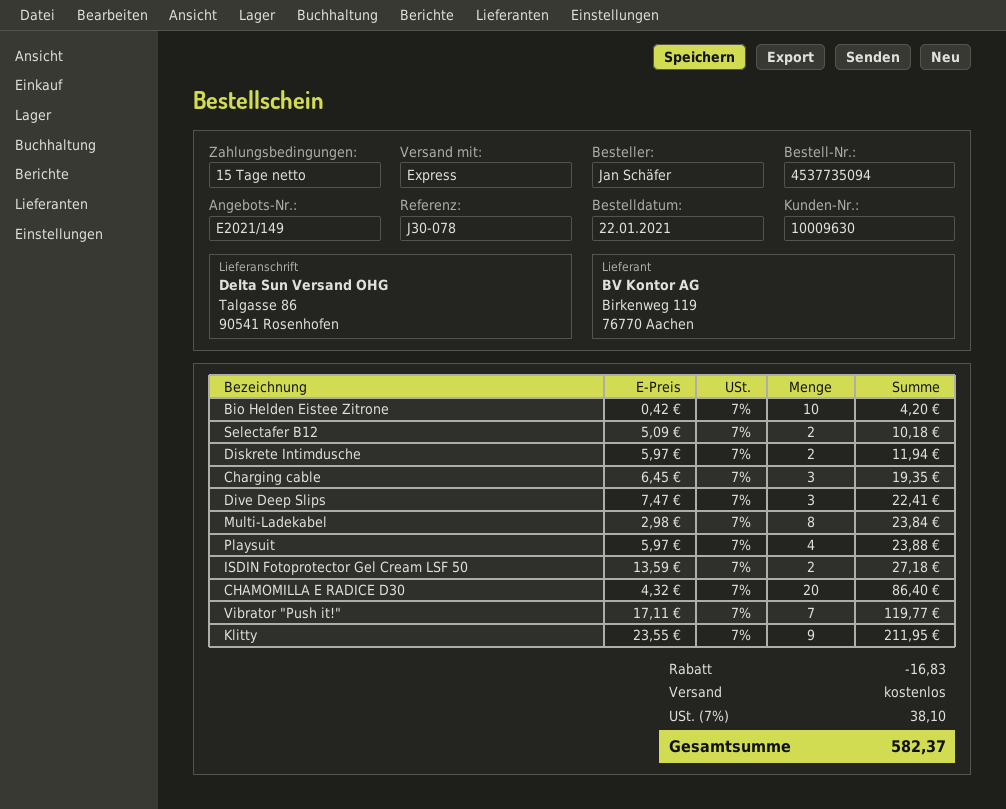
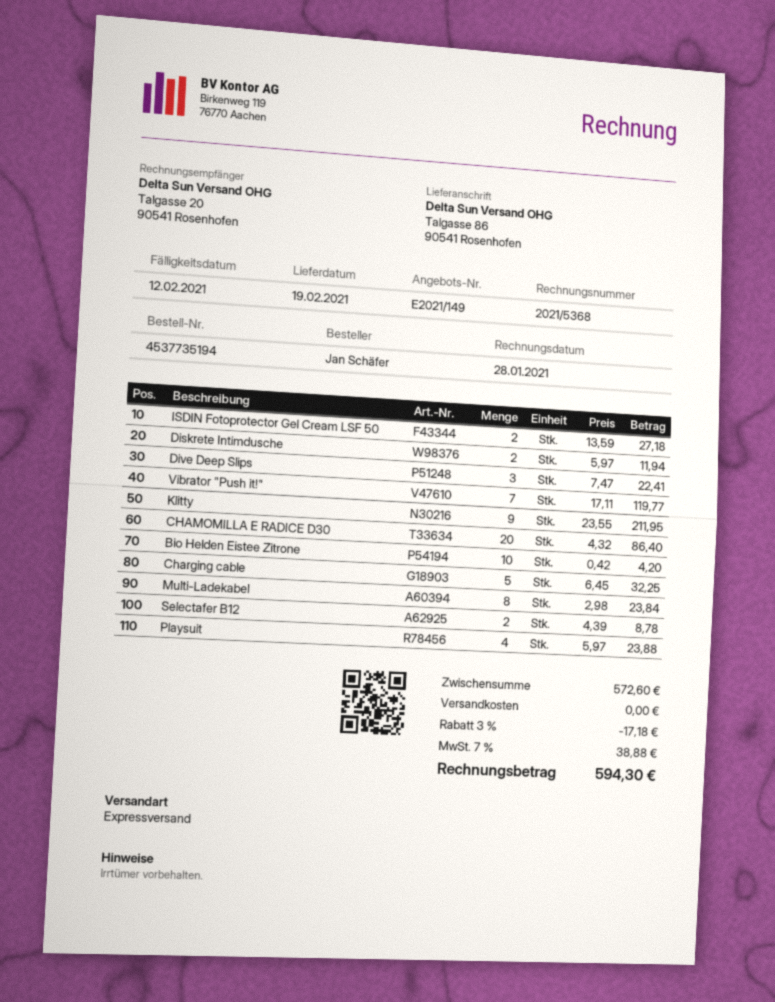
order number: 4537735094 -> 4537735194
Selectafer B12: 2 x 5.09 = 10.18 -> 2 x 4.39 = 8.78
Charging cable: 3 x 6.45 = 19.35 -> 5 x 6.45 = 32.25
discount: 16.83 -> 17.18
tax: 7% = 38.10 -> 7% = 38.88
total: 582.37 -> 594.30

